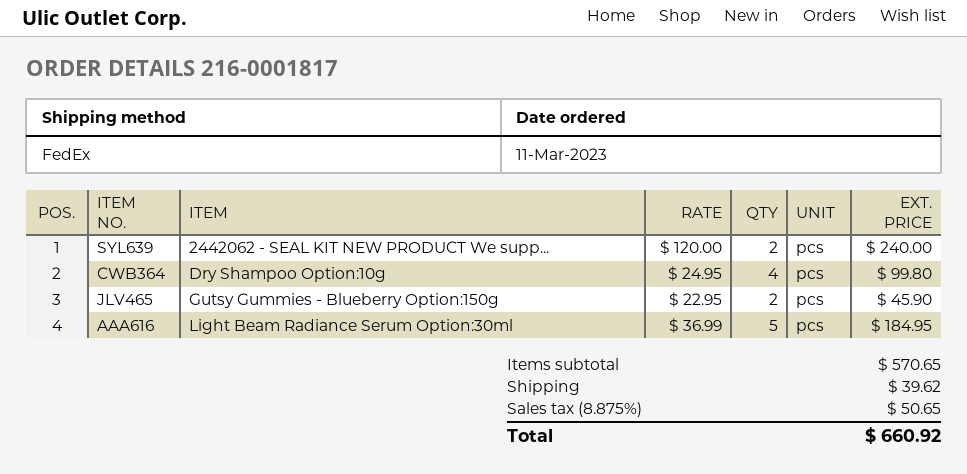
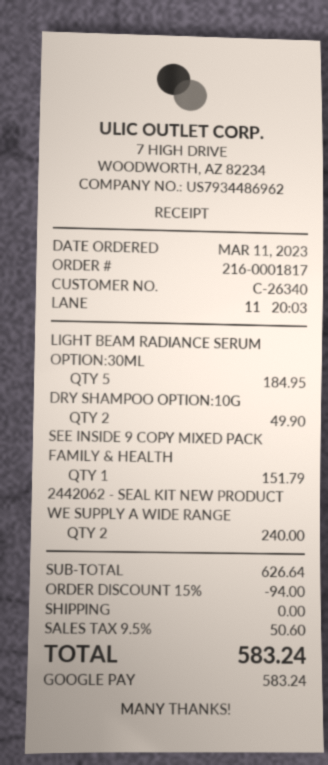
Dry Shampoo Option:10g: 4 for 99.80 -> 2 for 49.90
Gutsy Gummies - Blueberry Option:150g: 2 for 45.90 -> none
SEE INSIDE 9 COPY MIXED PACK FAMILY & HEALTH: none -> 1 for 151.79
subtotal: 570.65 -> 626.64
discount: none -> 15% = 94.00
shipping: 39.62 -> 0.00
tax: 8.875% = 50.65 -> 9.5% = 50.60
total: 660.92 -> 583.24

